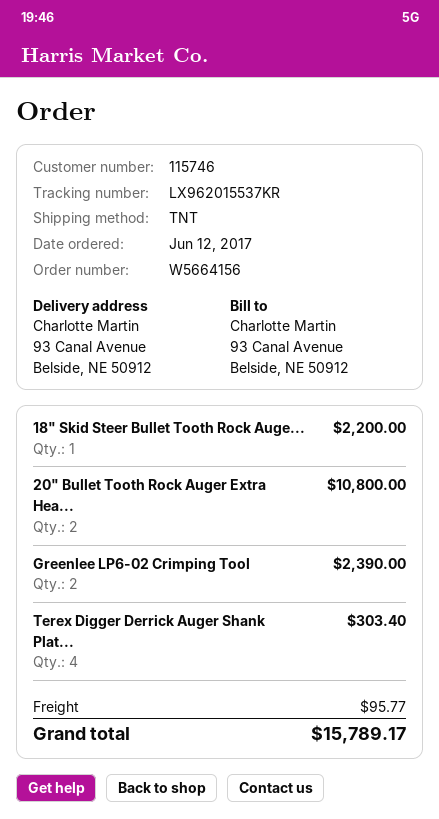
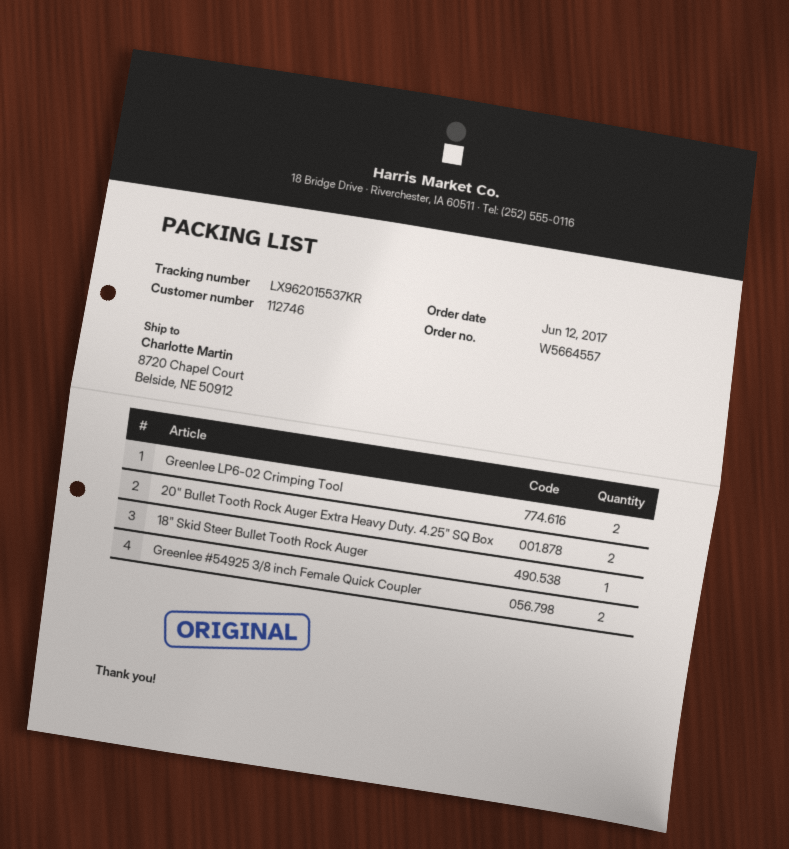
order number: W5664156 -> W5664557
customer number: 115746 -> 112746
ship to: 93 Canal Avenue, Belside, NE 50912 -> 8720 Chapel Court, Belside, NE 50912
Terex Digger Derrick Auger Shank Plat...: 4 -> none
Greenlee #54925 3/8 inch Female Quick Coupler: none -> 2

